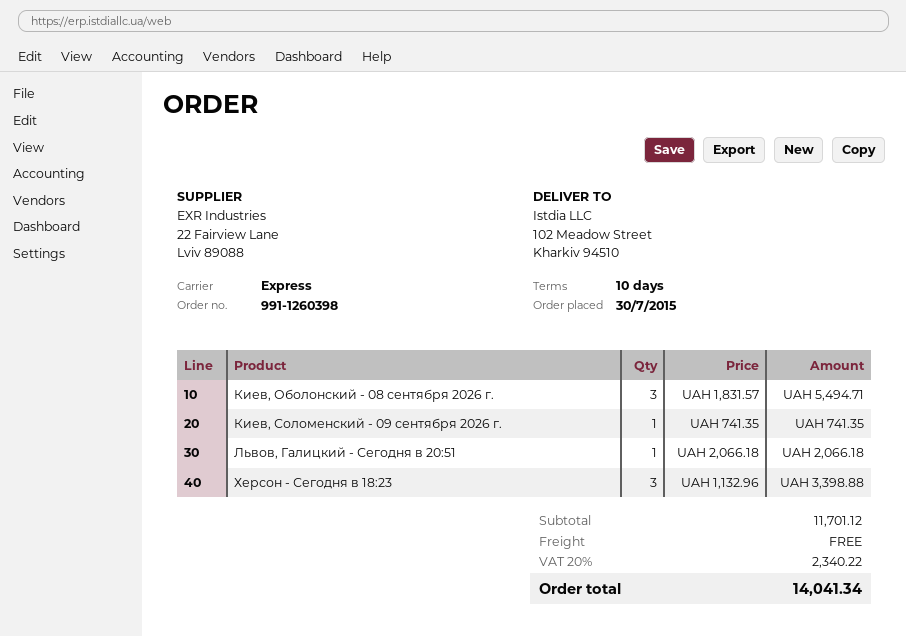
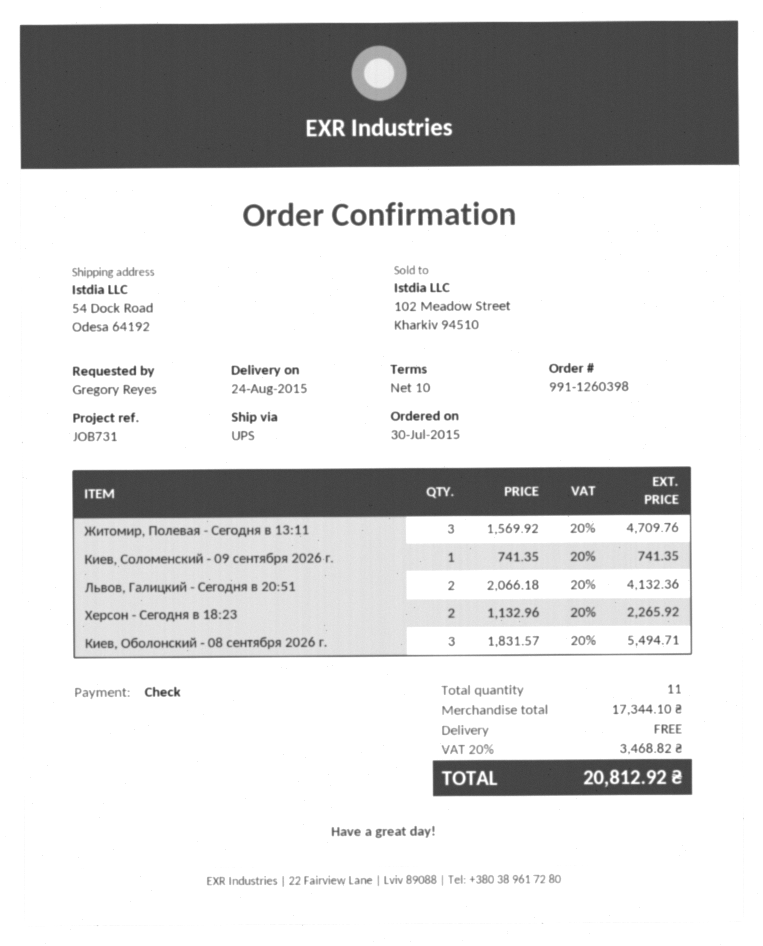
shipping method: express -> UPS
ship to: 102 Meadow Street, Kharkiv 94510 -> 54 Dock Road, Odesa 64192
Львов, Галицкий - Сегодня в 20:51: 1 x 2066.18 = 2066.18 -> 2 x 2066.18 = 4132.36
Херсон - Сегодня в 18:23: 3 x 1132.96 = 3398.88 -> 2 x 1132.96 = 2265.92
Житомир, Полевая - Сегодня в 13:11: none -> 3 x 1569.92 = 4709.76
subtotal: 11701.12 -> 17344.10
tax: 20% = 2340.22 -> 20% = 3468.82
total: 14041.34 -> 20812.92

